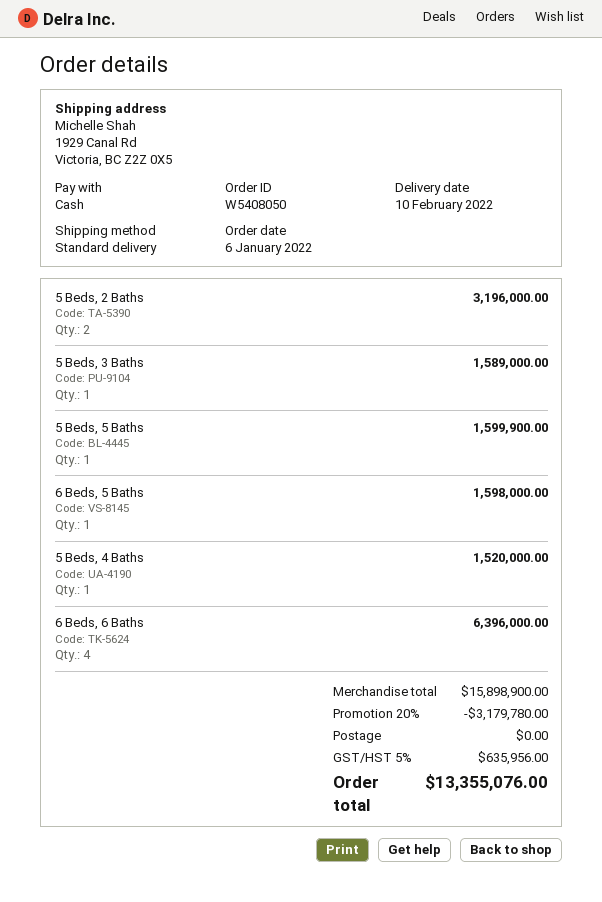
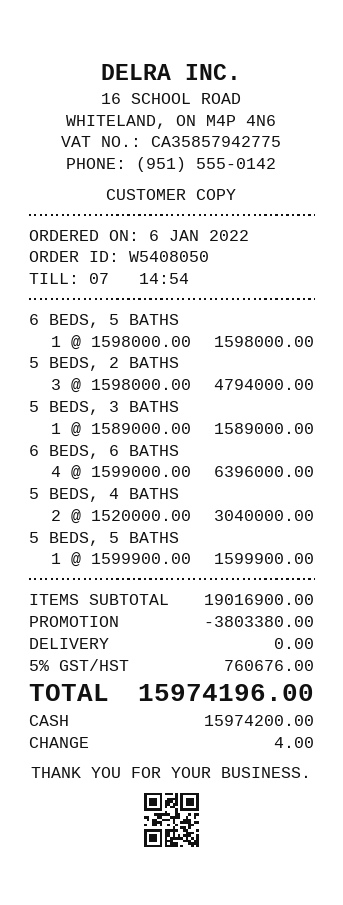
5 Beds, 2 Baths: 2 for 3196000.00 -> 3 for 4794000.00
5 Beds, 4 Baths: 1 for 1520000.00 -> 2 for 3040000.00
subtotal: 15898900.00 -> 19016900.00
discount: 3179780.00 -> 3803380.00
tax: 5% = 635956.00 -> 5% = 760676.00
total: 13355076.00 -> 15974196.00

